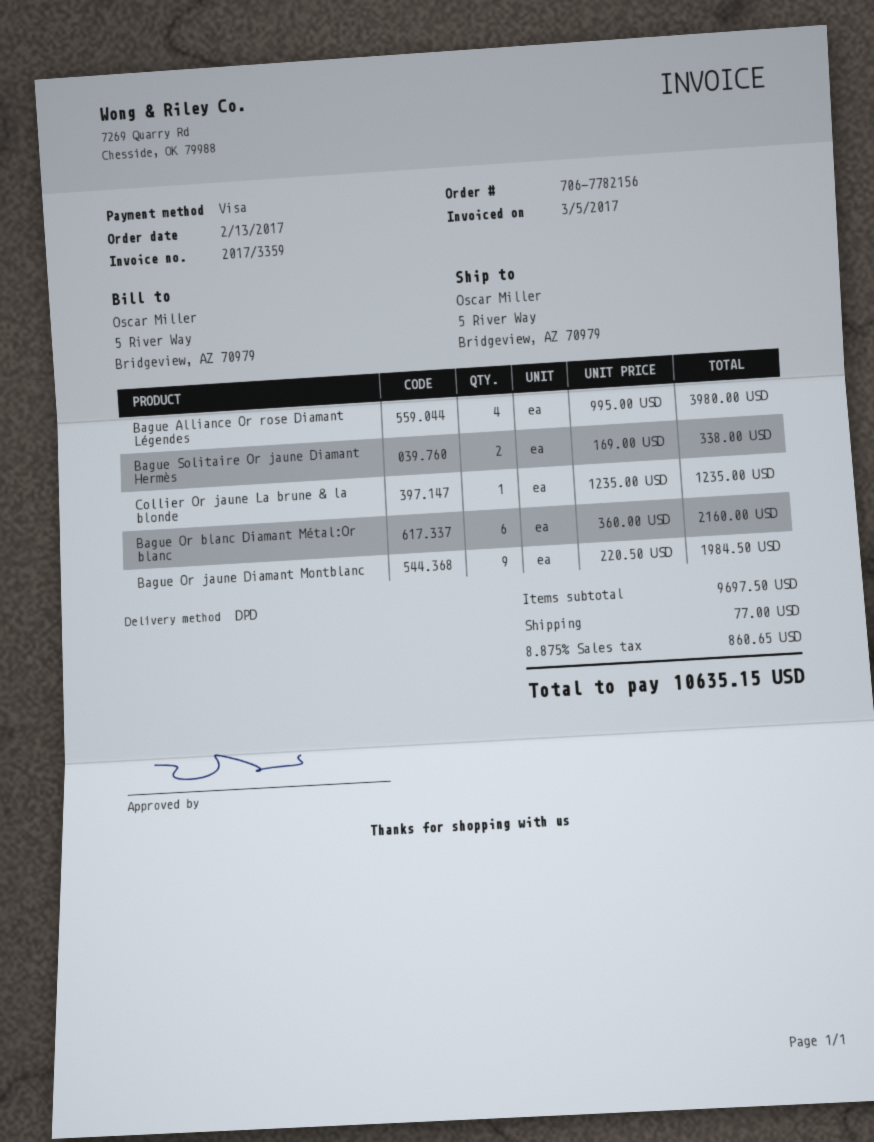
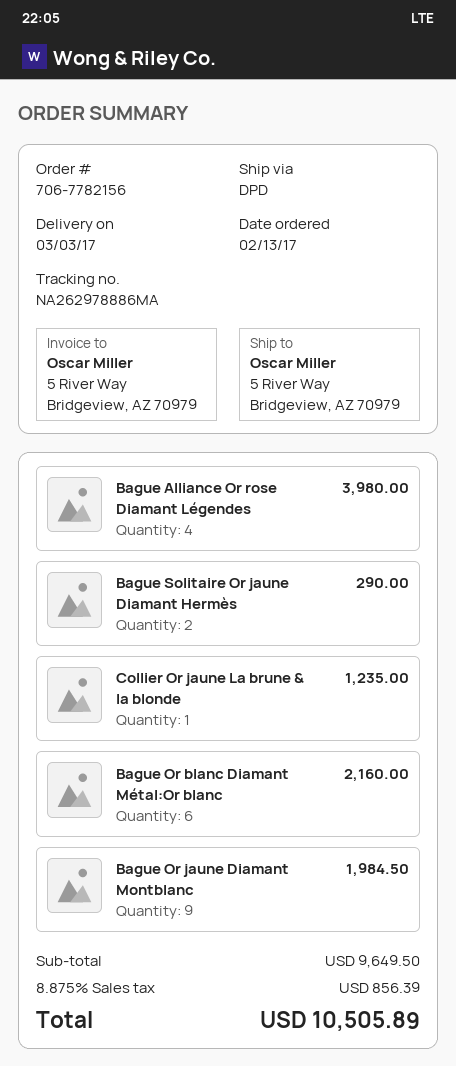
Bague Solitaire Or jaune Diamant Hermès: 2 for 338.00 -> 2 for 290.00
subtotal: 9697.50 -> 9649.50
shipping: 77.00 -> none
tax: 8.875% = 860.65 -> 8.875% = 856.39
total: 10635.15 -> 10505.89

